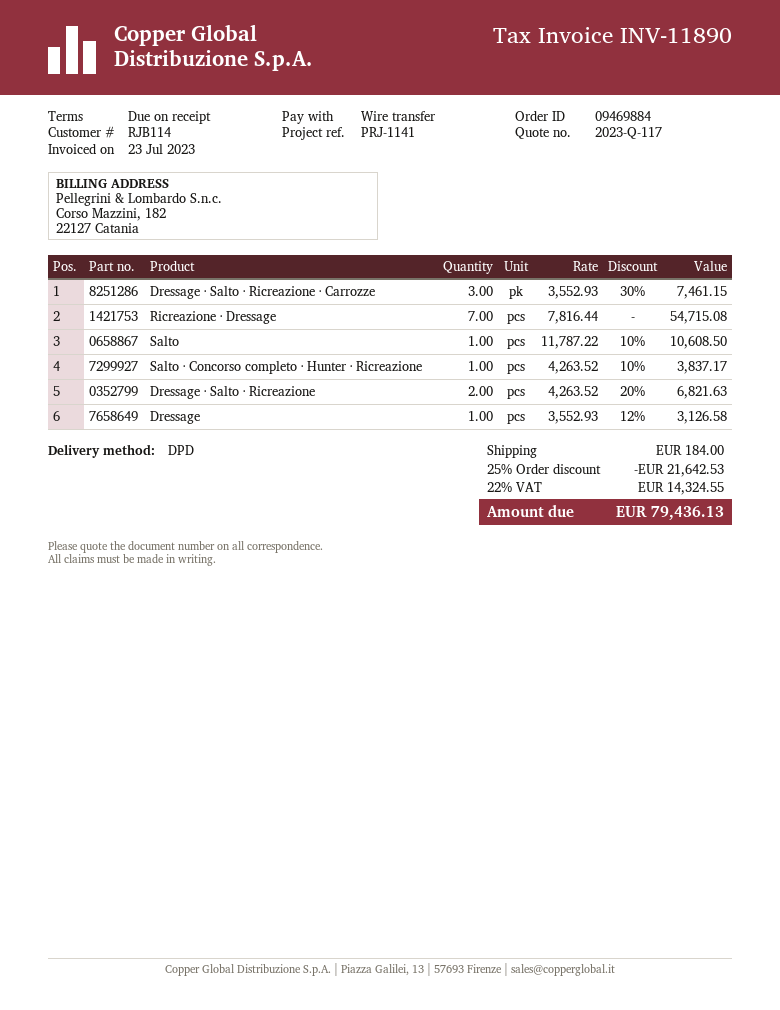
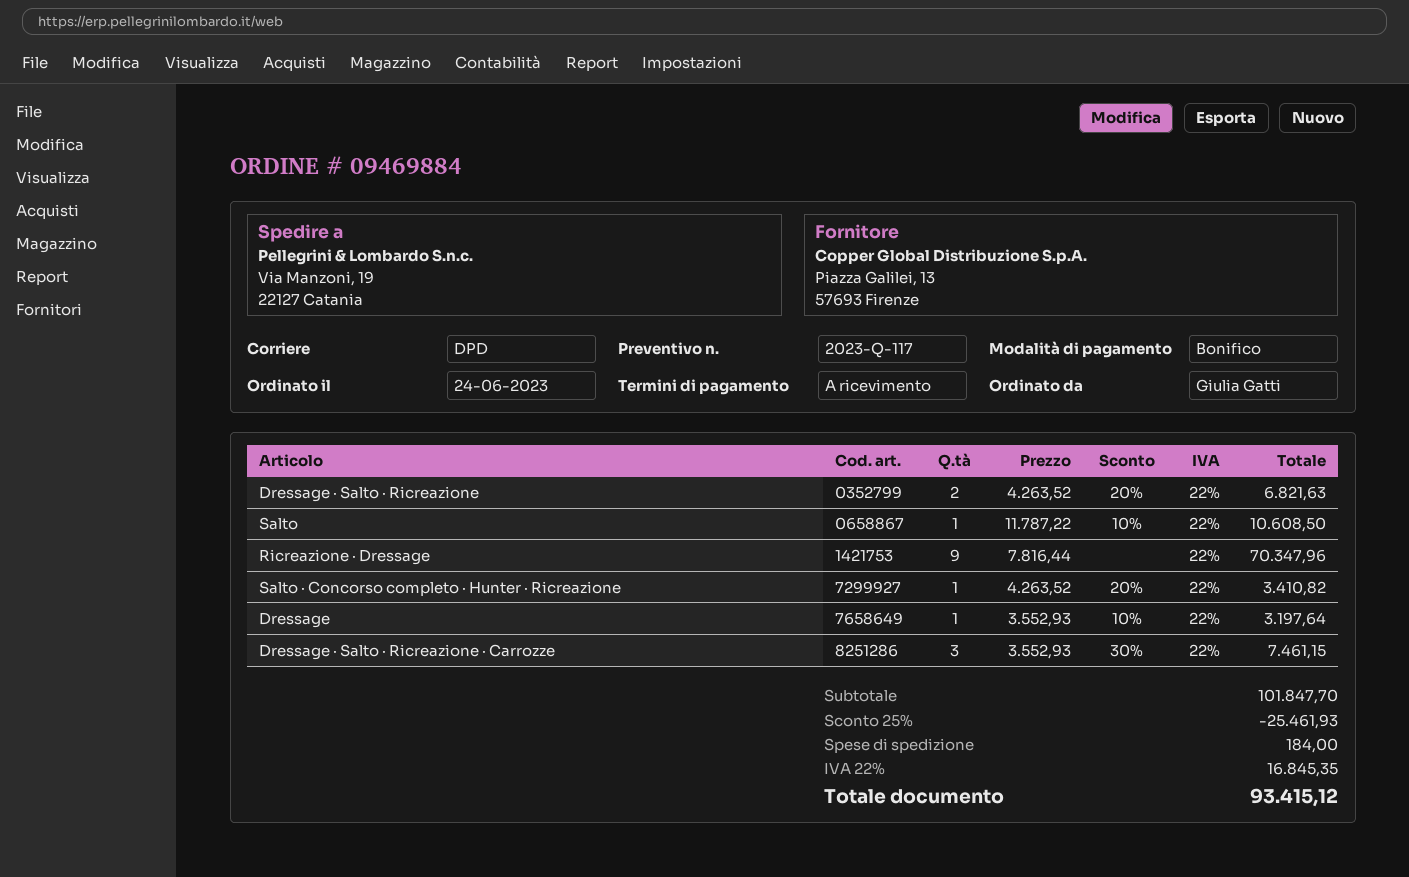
Ricreazione · Dressage: 7 x 7816.44 = 54715.08 -> 9 x 7816.44 = 70347.96
Salto · Concorso completo · Hunter · Ricreazione: 1 x 4263.52 - 10% = 3837.17 -> 1 x 4263.52 - 20% = 3410.82
Dressage: 1 x 3552.93 - 12% = 3126.58 -> 1 x 3552.93 - 10% = 3197.64
discount: 25% = 21642.53 -> 25% = 25461.93
tax: 22% = 14324.55 -> 22% = 16845.35
total: 79436.13 -> 93415.12

